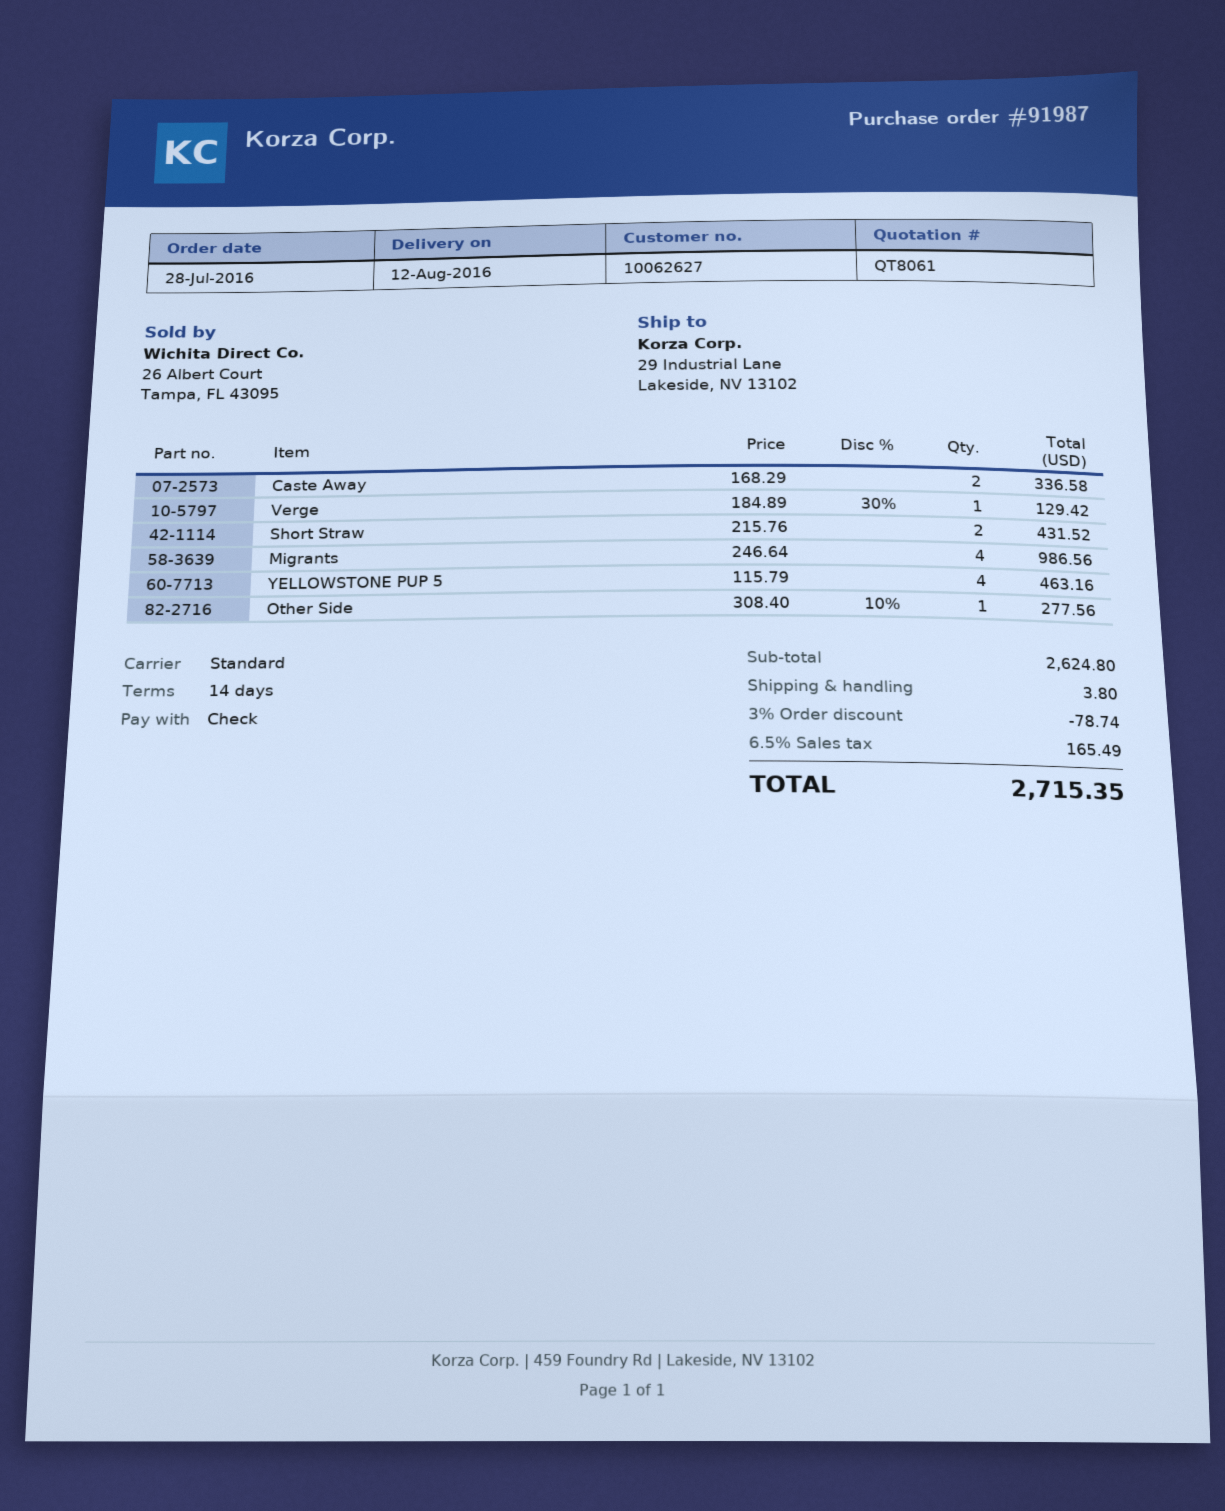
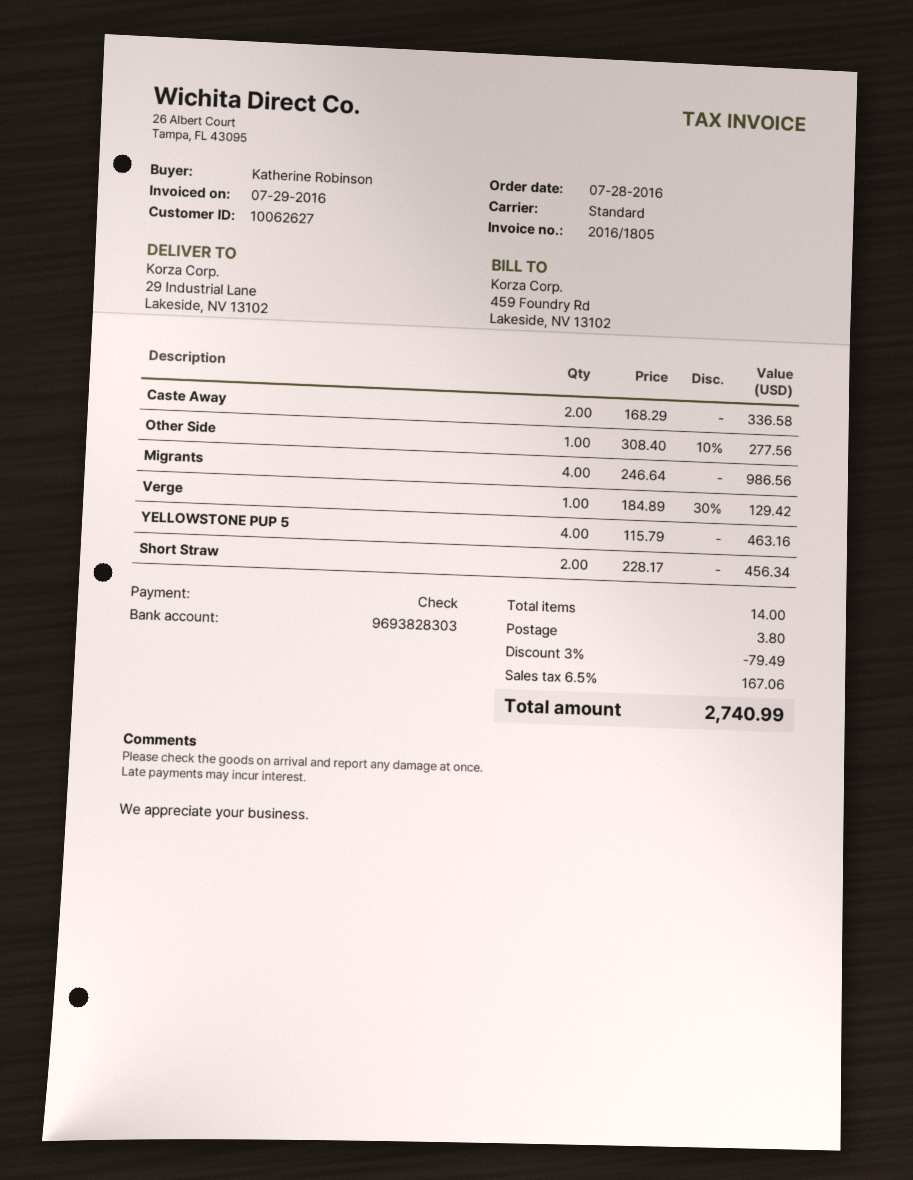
Short Straw: 2 x 215.76 = 431.52 -> 2 x 228.17 = 456.34
discount: 3% = 78.74 -> 3% = 79.49
tax: 6.5% = 165.49 -> 6.5% = 167.06
total: 2715.35 -> 2740.99

